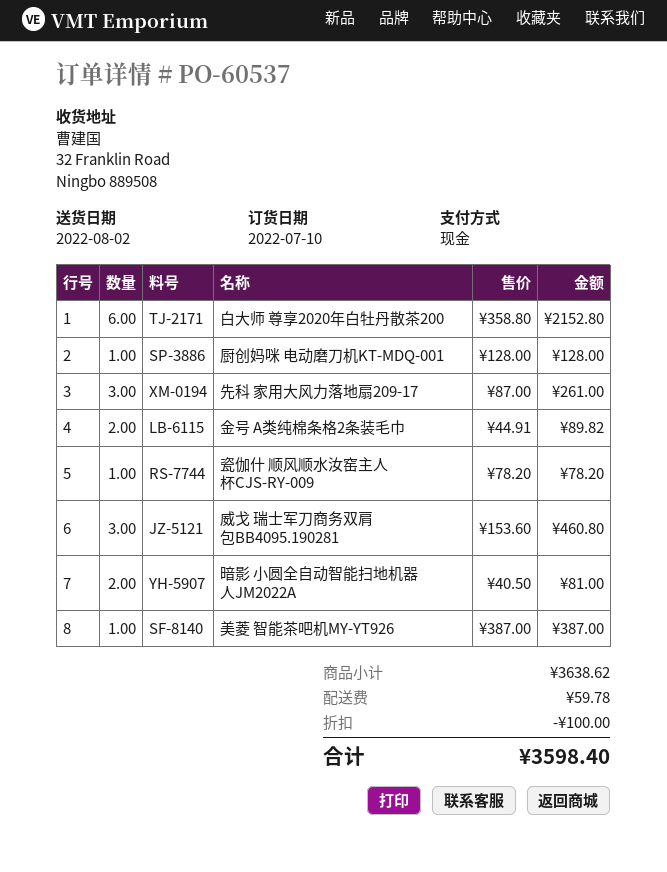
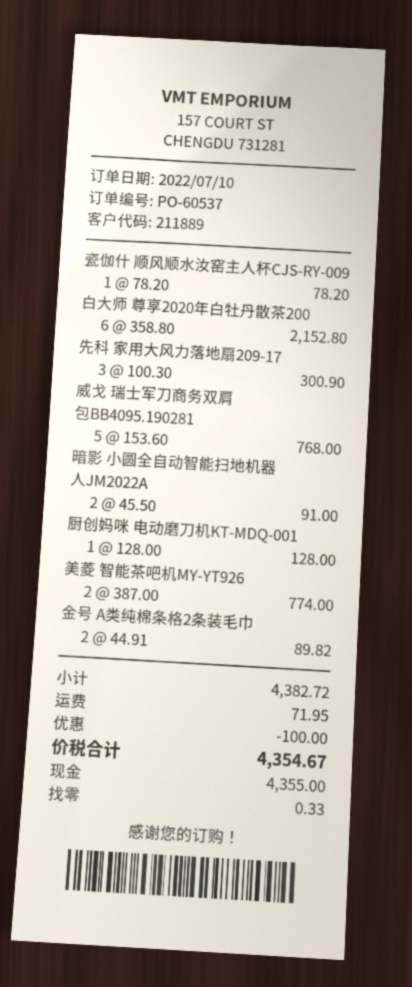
先科 家用大风力落地扇209-17: 3 x 87.00 = 261.00 -> 3 x 100.30 = 300.90
威戈 瑞士军刀商务双肩包BB4095.190281: 3 x 153.60 = 460.80 -> 5 x 153.60 = 768.00
暗影 小圆全自动智能扫地机器人JM2022A: 2 x 40.50 = 81.00 -> 2 x 45.50 = 91.00
美菱 智能茶吧机MY-YT926: 1 x 387.00 = 387.00 -> 2 x 387.00 = 774.00
subtotal: 3638.62 -> 4382.72
shipping: 59.78 -> 71.95
total: 3598.40 -> 4354.67

